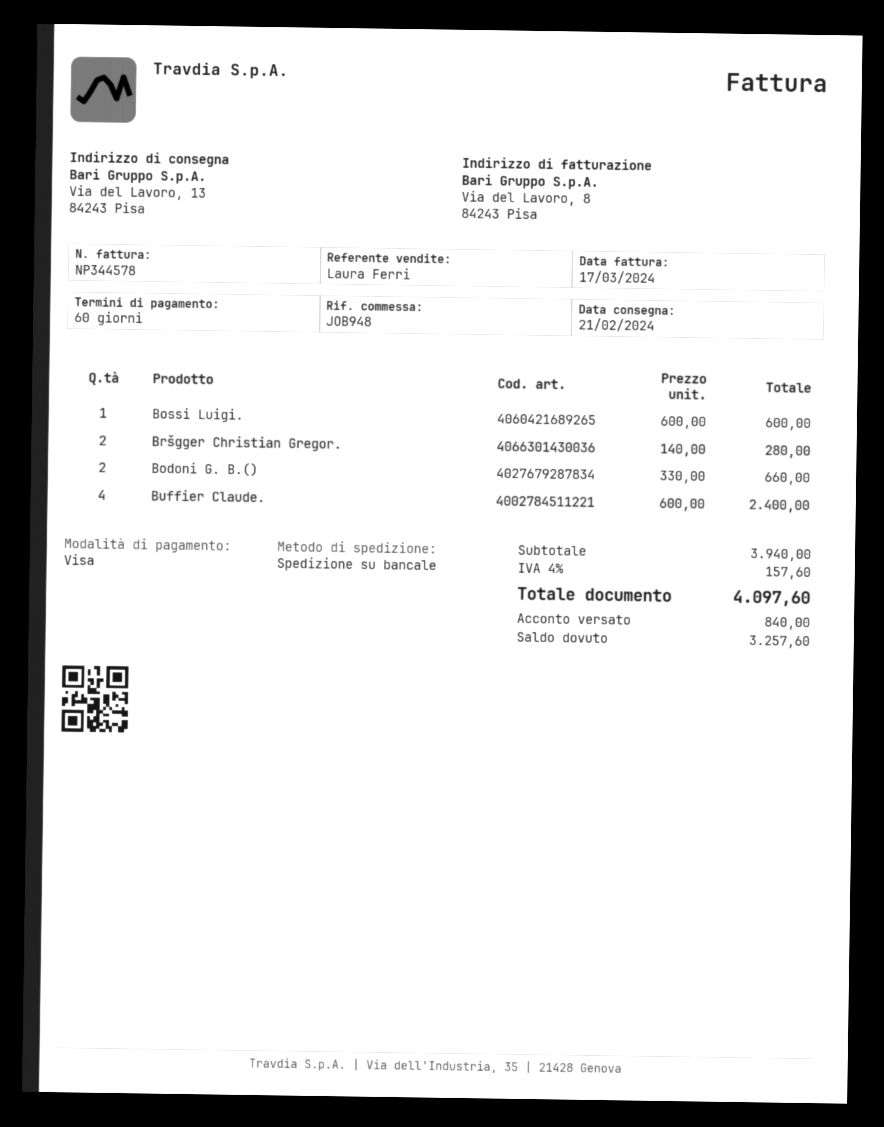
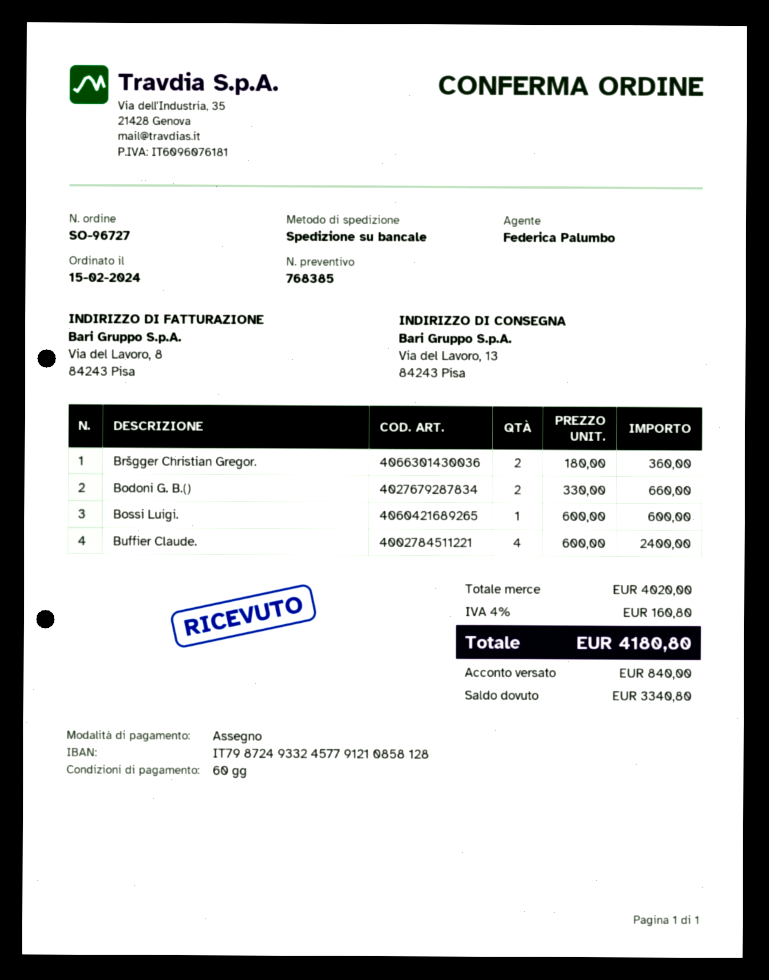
sales rep: Laura Ferri -> Federica Palumbo
payment method: Visa -> cheque
Bršgger Christian Gregor.: 2 x 140.00 = 280.00 -> 2 x 180.00 = 360.00
subtotal: 3940.00 -> 4020.00
tax: 4% = 157.60 -> 4% = 160.80
total: 4097.60 -> 4180.80
balance: 3257.60 -> 3340.80

